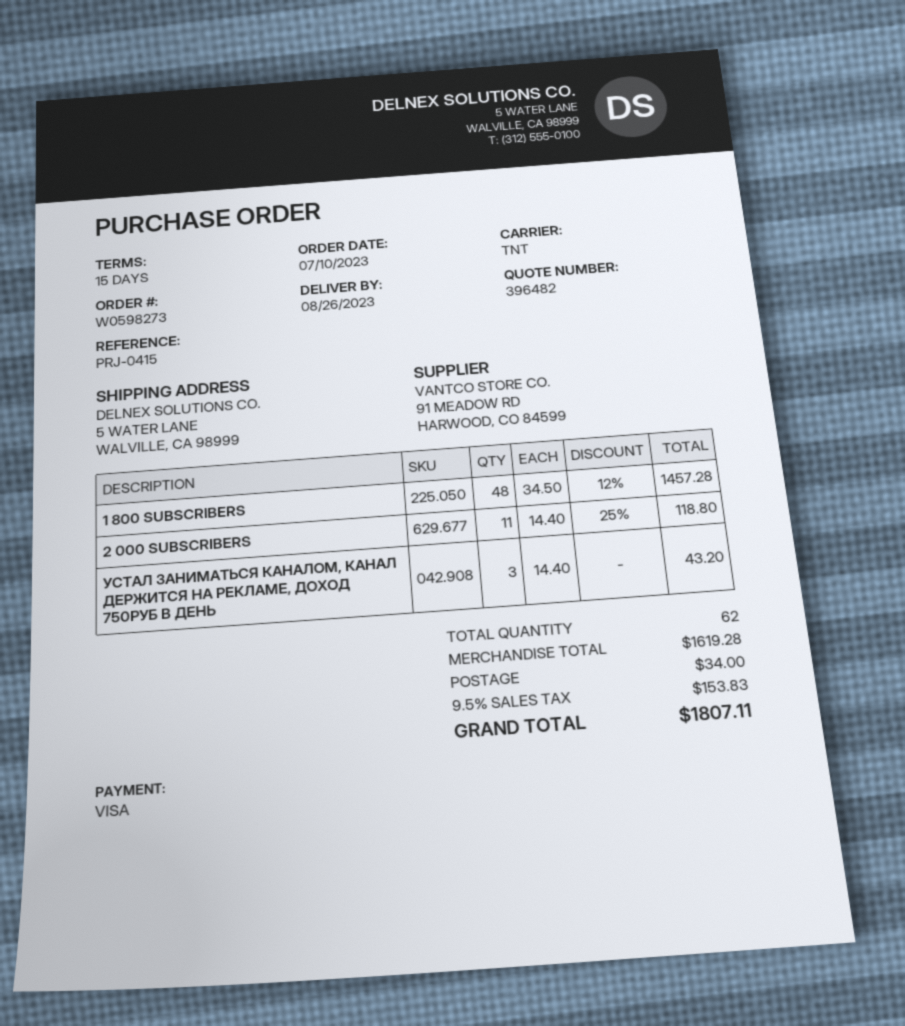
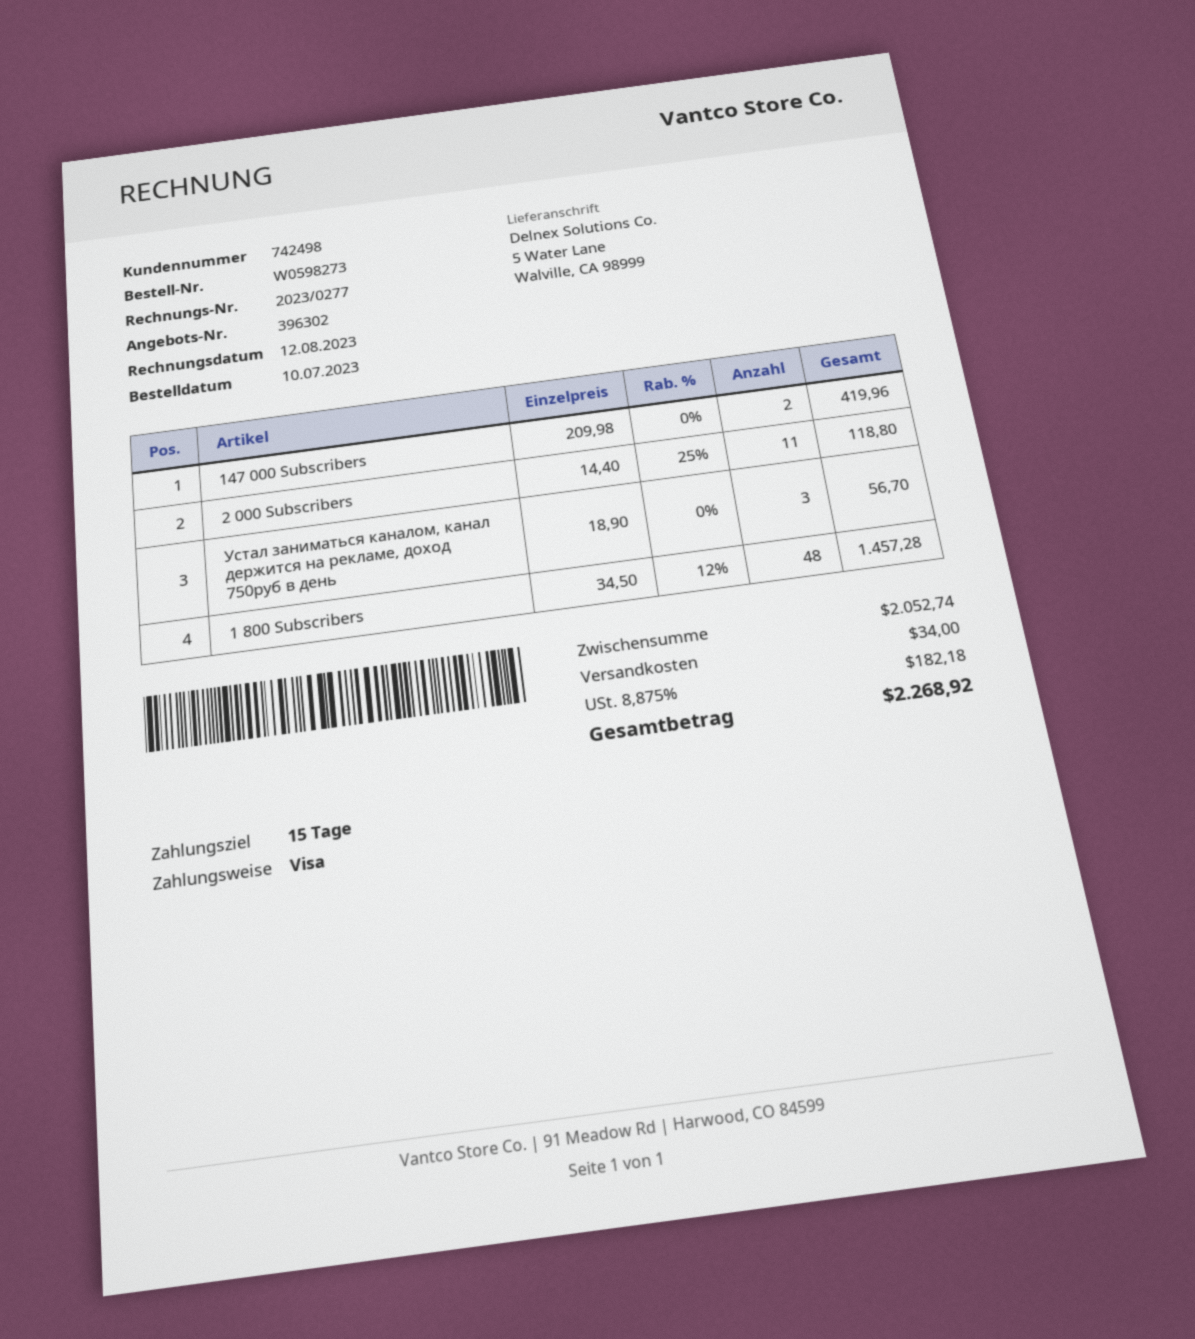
quote number: 396482 -> 396302
УСТАЛ ЗАНИМАТЬСЯ КАНАЛОМ, КАНАЛ ДЕРЖИТСЯ НА РЕКЛАМЕ, ДОХОД 750РУБ В ДЕНЬ: 3 x 14.40 = 43.20 -> 3 x 18.90 = 56.70
147 000 Subscribers: none -> 2 x 209.98 = 419.96
subtotal: 1619.28 -> 2052.74
tax: 9.5% = 153.83 -> 8.875% = 182.18
total: 1807.11 -> 2268.92

